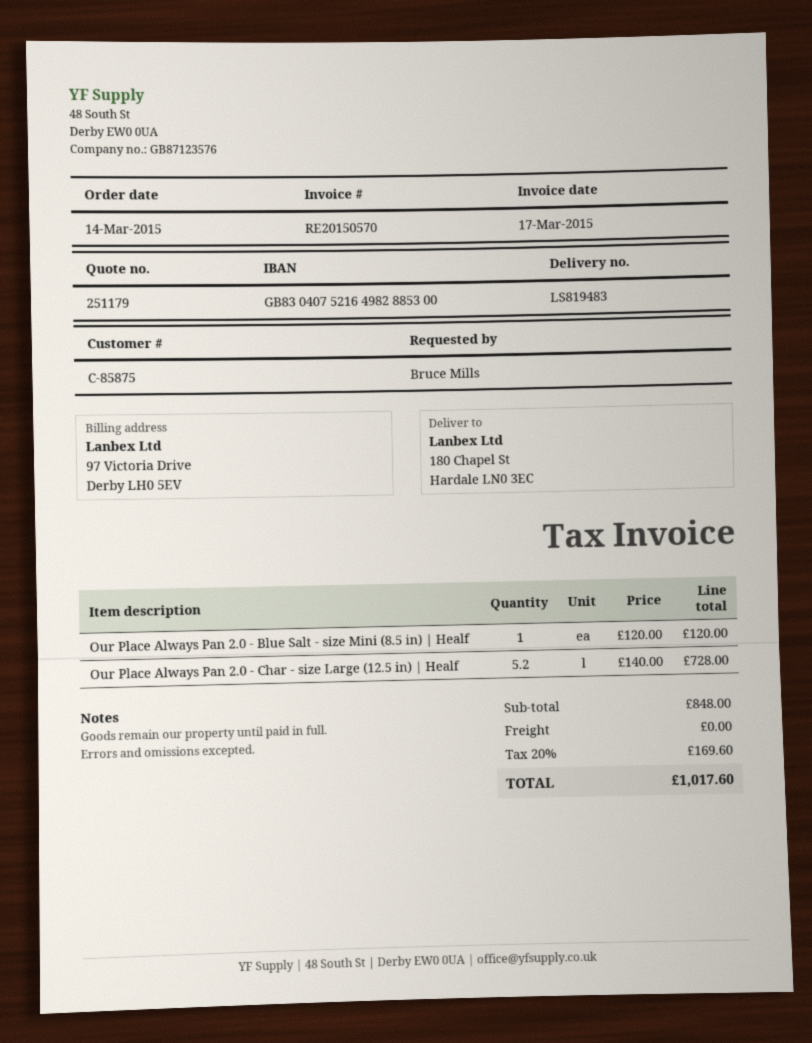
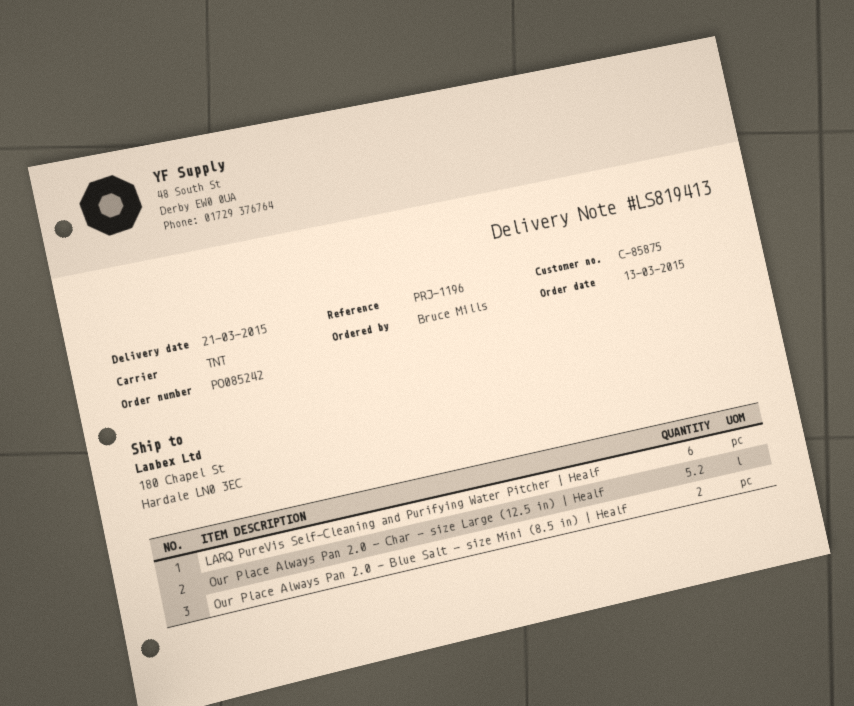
order date: 2015-03-14 -> 2015-03-13
delivery note number: LS819483 -> LS819413
Our Place Always Pan 2.0 - Blue Salt - size Mini (8.5 in) | Healf: 1 -> 2
LARQ PureVis Self-Cleaning and Purifying Water Pitcher | Healf: none -> 6

